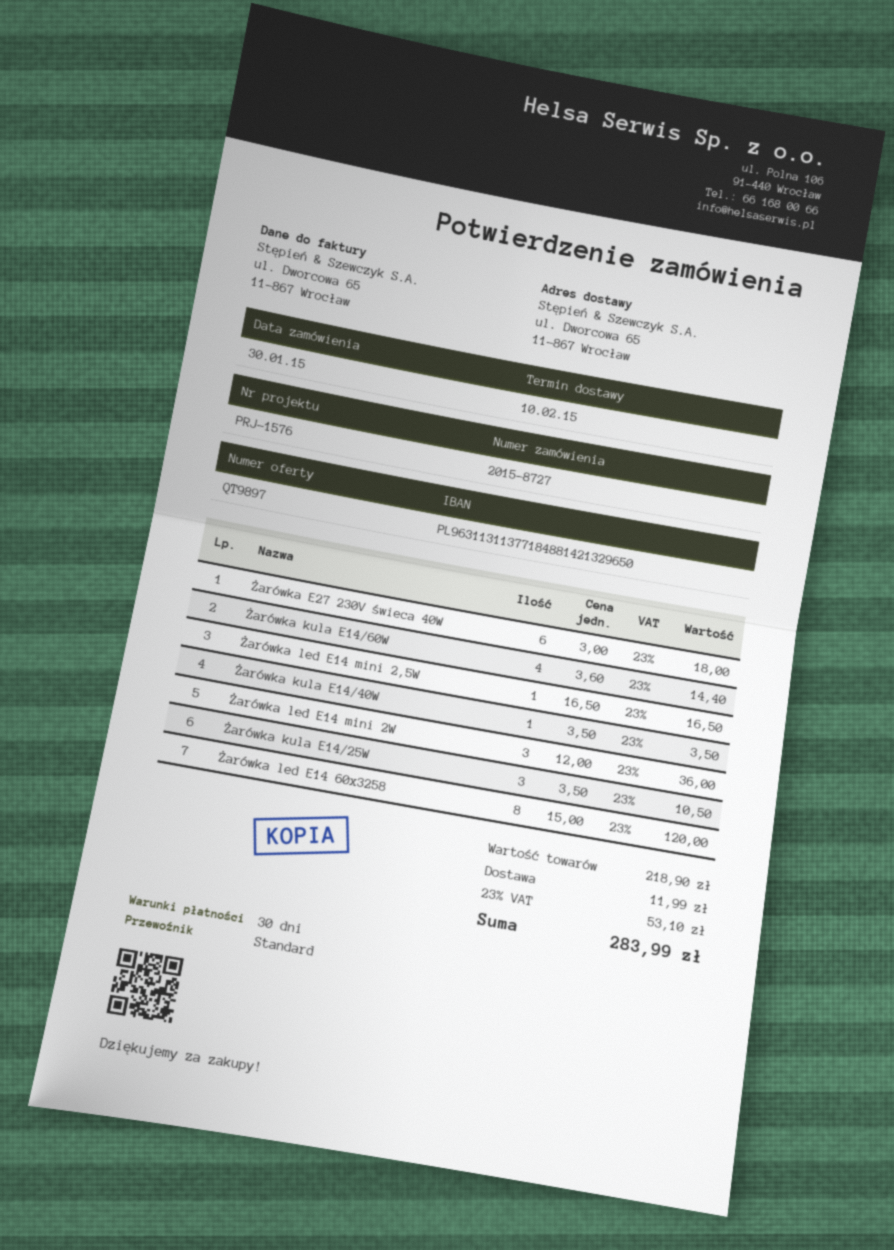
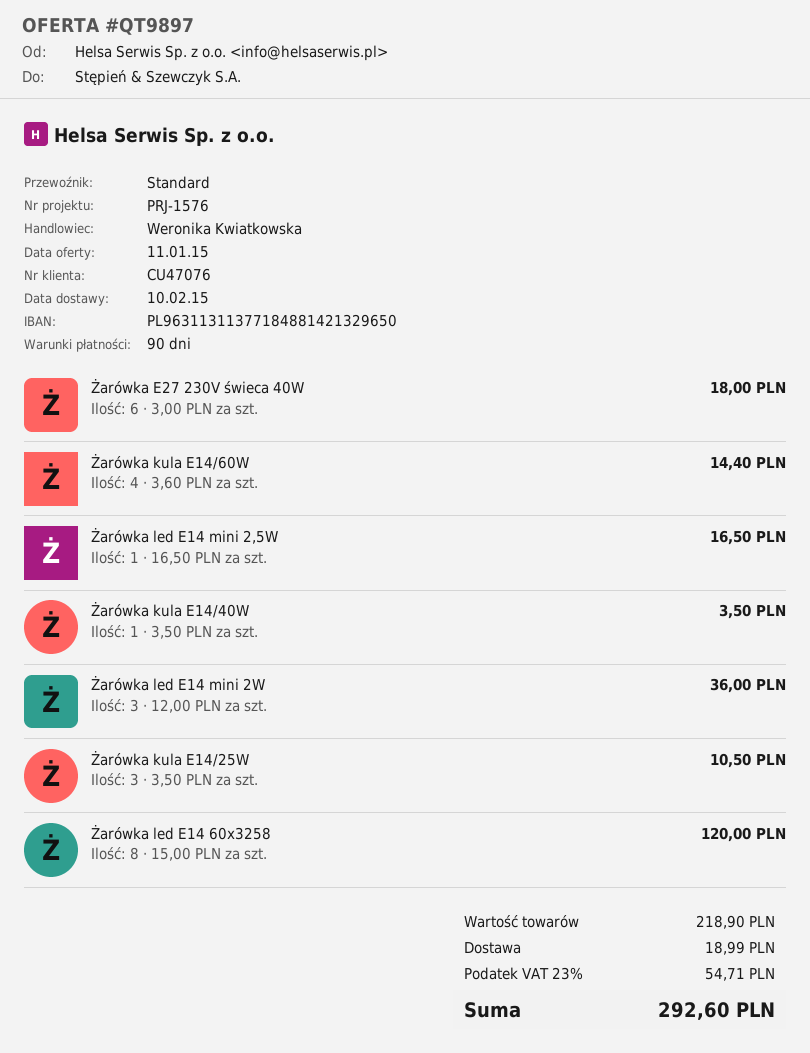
payment terms: 30 days -> 90 days
shipping: 11.99 -> 18.99
tax: 23% = 53.10 -> 23% = 54.71
total: 283.99 -> 292.60

